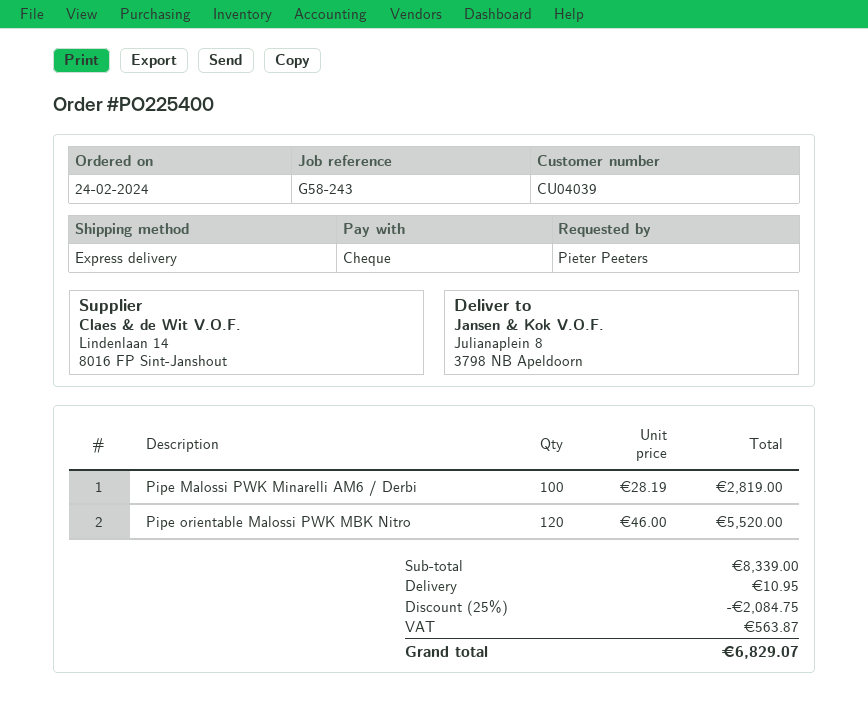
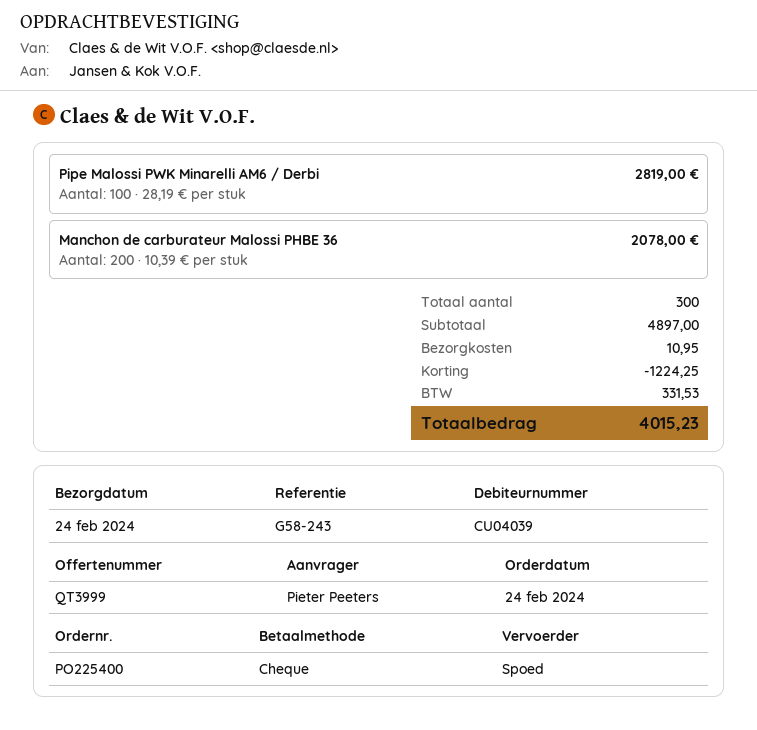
Pipe orientable Malossi PWK MBK Nitro: 120 x 46.00 = 5520.00 -> none
Manchon de carburateur Malossi PHBE 36: none -> 200 x 10.39 = 2078.00
subtotal: 8339.00 -> 4897.00
discount: 2084.75 -> 1224.25
tax: 563.87 -> 331.53
total: 6829.07 -> 4015.23

